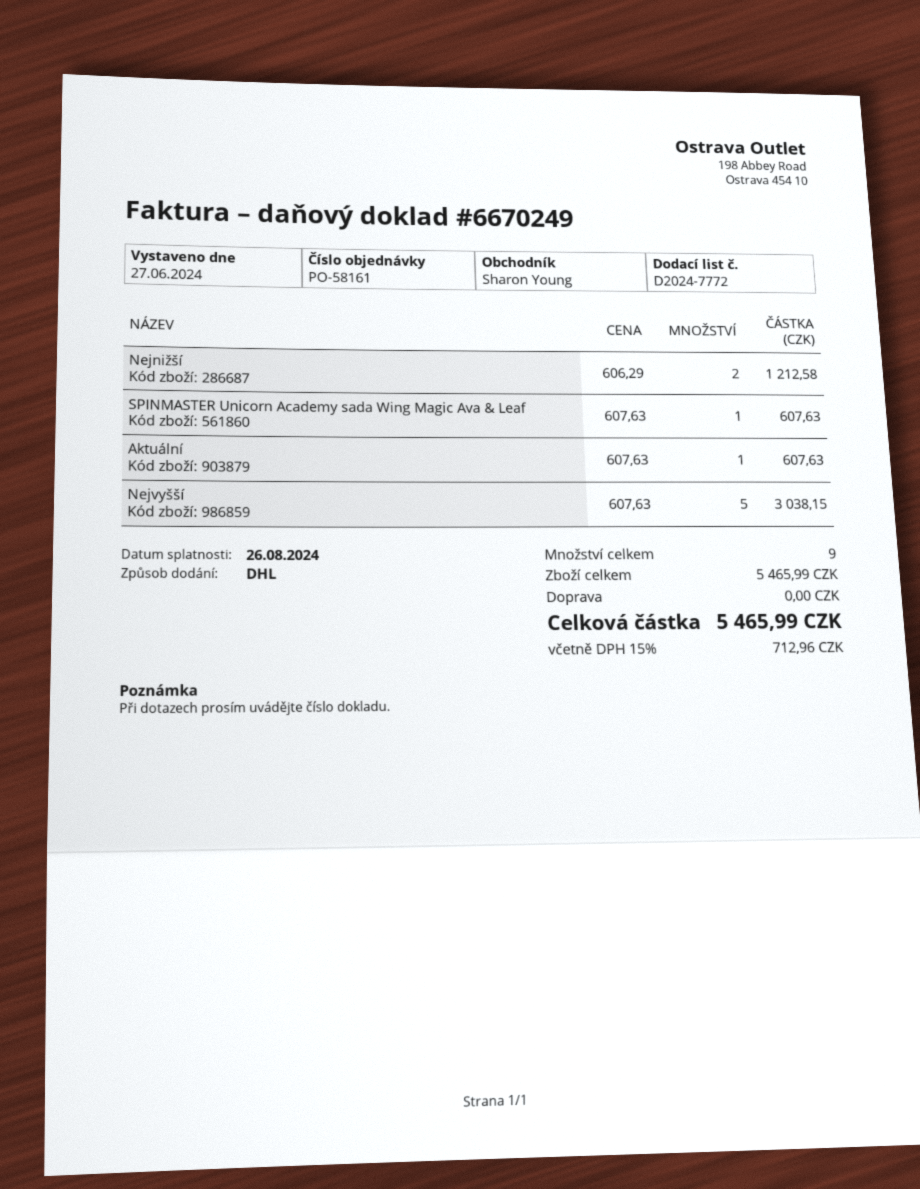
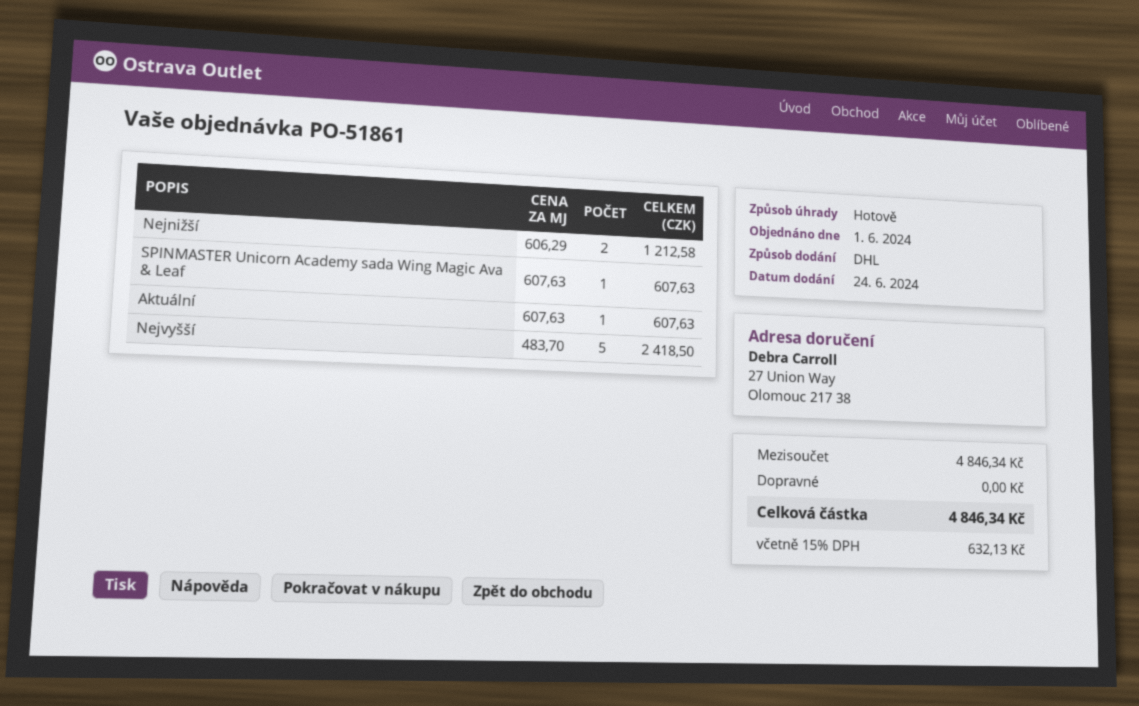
order number: PO-58161 -> PO-51861
Nejvyšší: 5 x 607.63 = 3038.15 -> 5 x 483.70 = 2418.50
subtotal: 5465.99 -> 4846.34
tax: 15% = 712.96 -> 15% = 632.13
total: 5465.99 -> 4846.34

